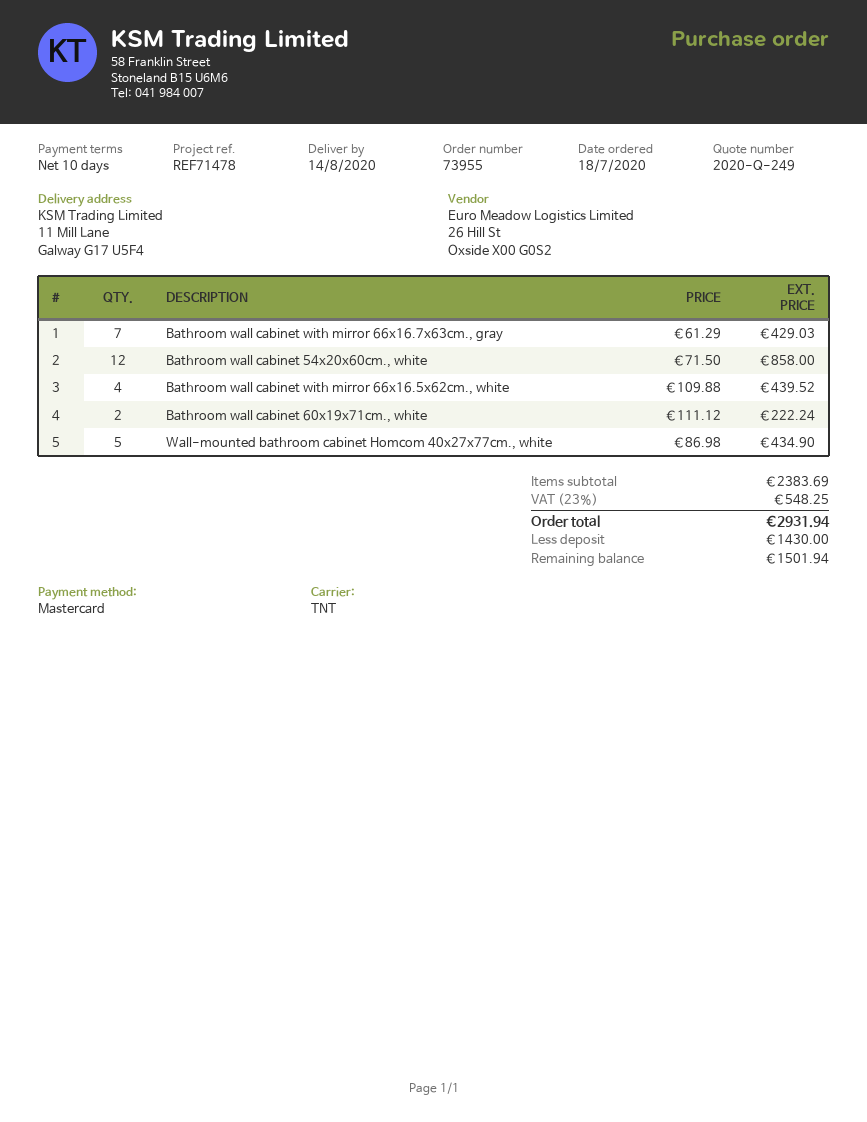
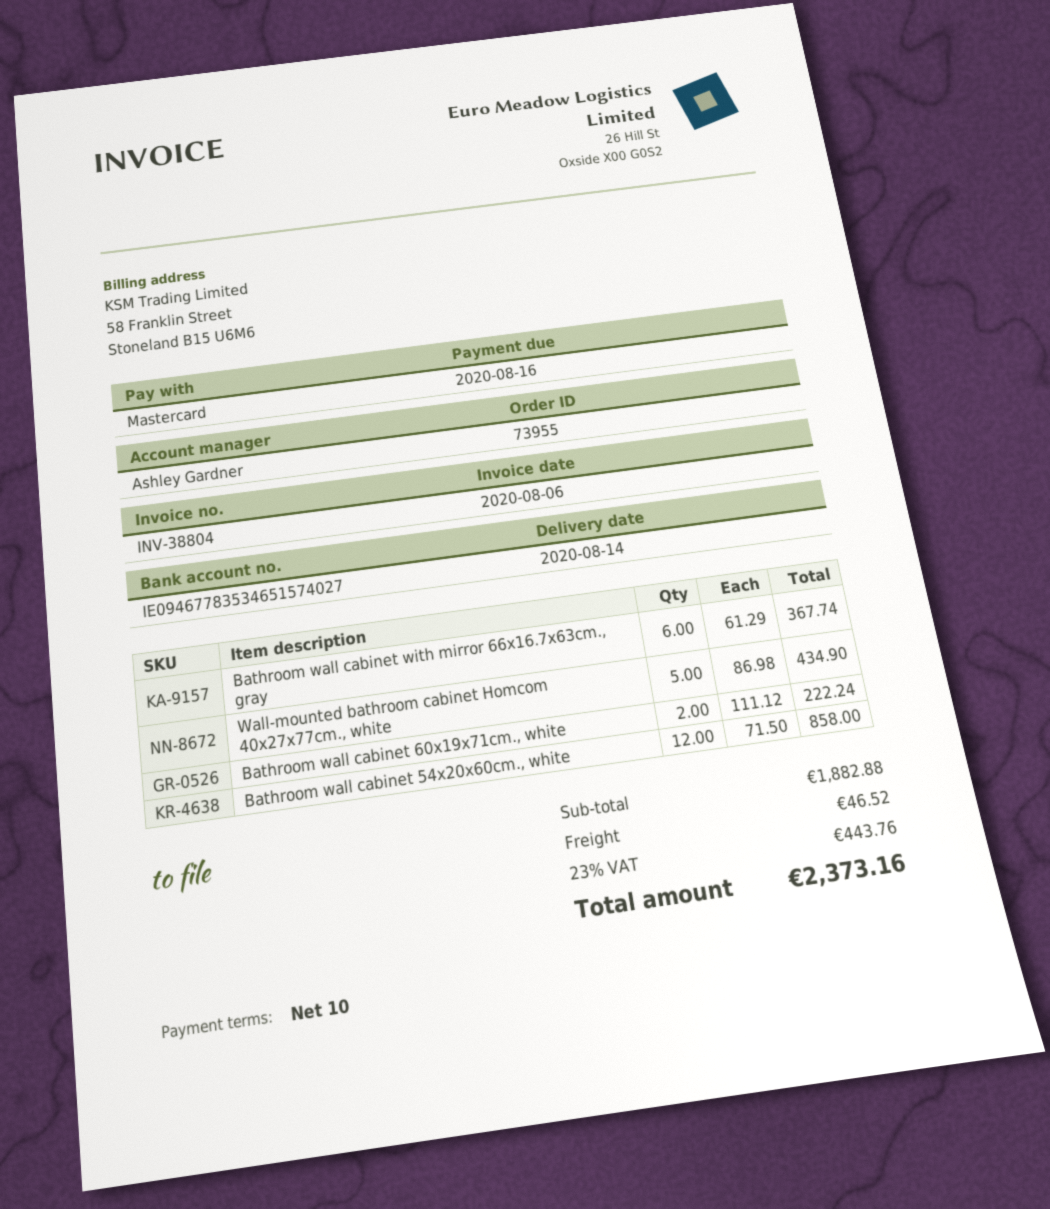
Bathroom wall cabinet with mirror 66x16.7x63cm., gray: 7 x 61.29 = 429.03 -> 6 x 61.29 = 367.74
Bathroom wall cabinet with mirror 66x16.5x62cm., white: 4 x 109.88 = 439.52 -> none
subtotal: 2383.69 -> 1882.88
shipping: none -> 46.52
tax: 23% = 548.25 -> 23% = 443.76
total: 2931.94 -> 2373.16

